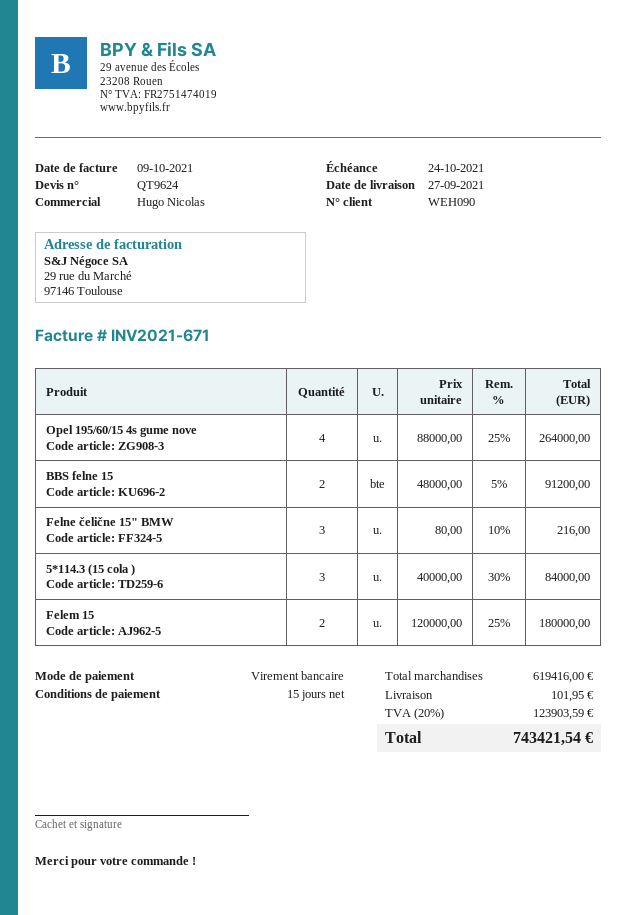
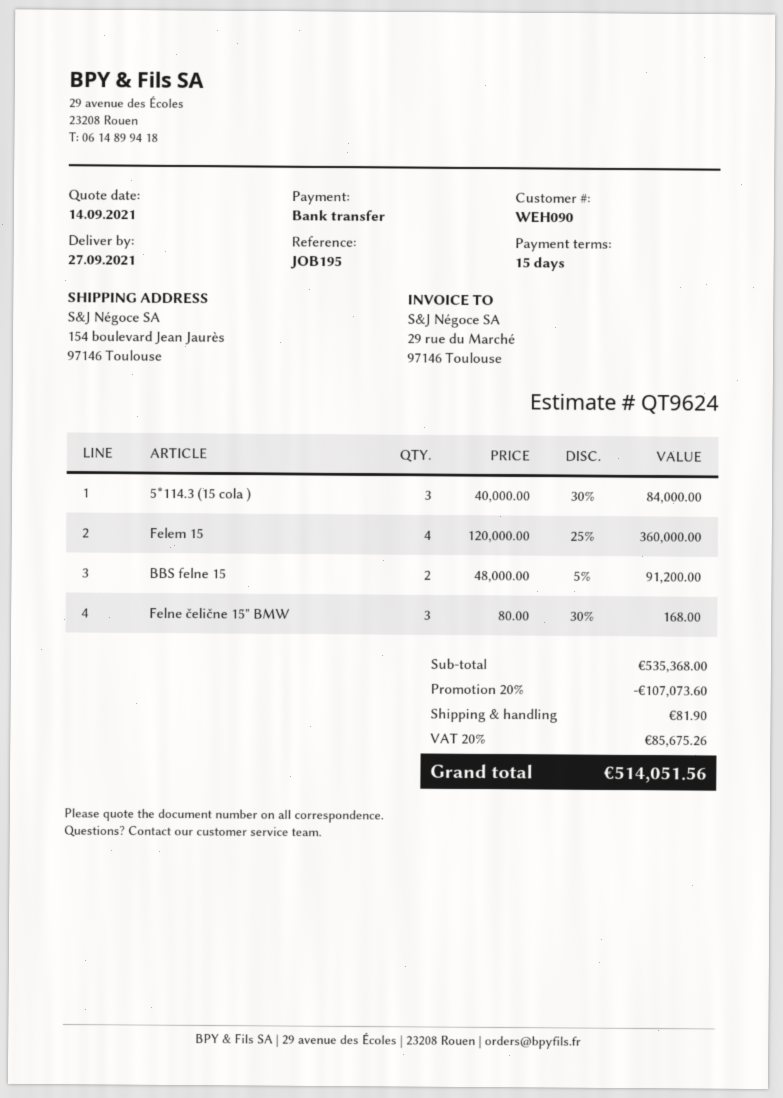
Opel 195/60/15 4s gume nove: 4 x 88000.00 - 25% = 264000.00 -> none
Felne čelične 15" BMW: 3 x 80.00 - 10% = 216.00 -> 3 x 80.00 - 30% = 168.00
Felem 15: 2 x 120000.00 - 25% = 180000.00 -> 4 x 120000.00 - 25% = 360000.00
subtotal: 619416.00 -> 535368.00
discount: none -> 20% = 107073.60
shipping: 101.95 -> 81.90
tax: 20% = 123903.59 -> 20% = 85675.26
total: 743421.54 -> 514051.56

